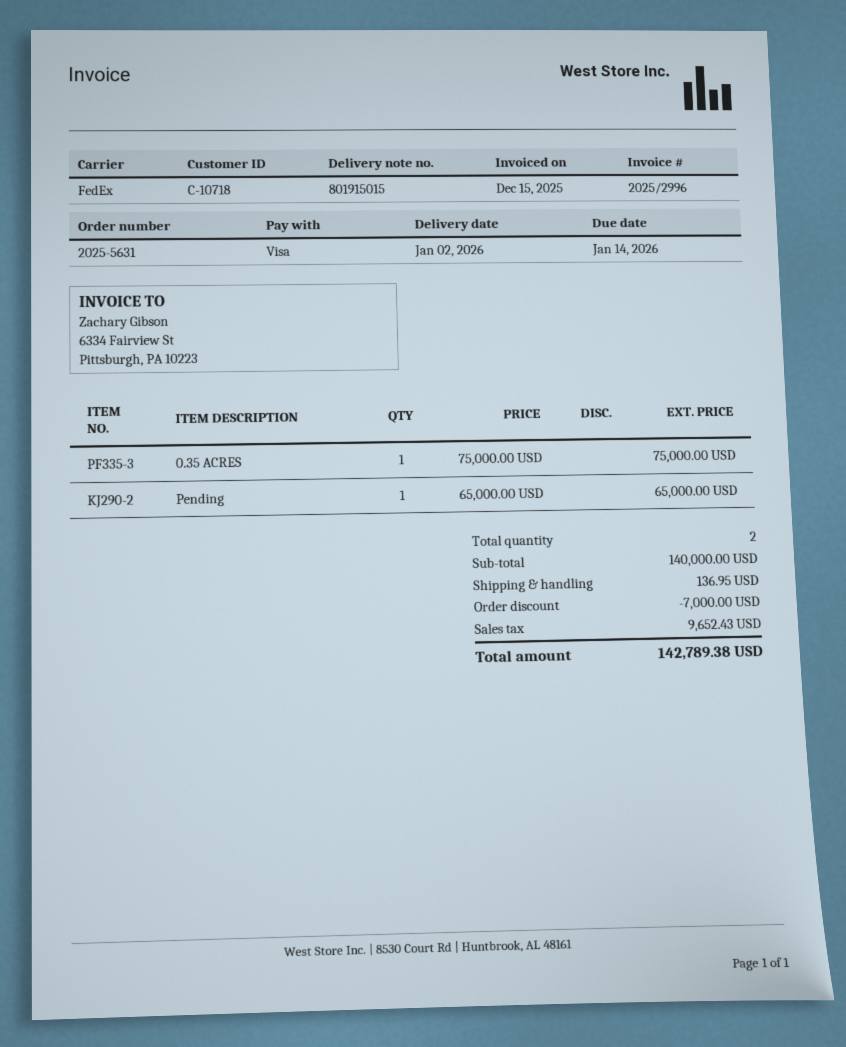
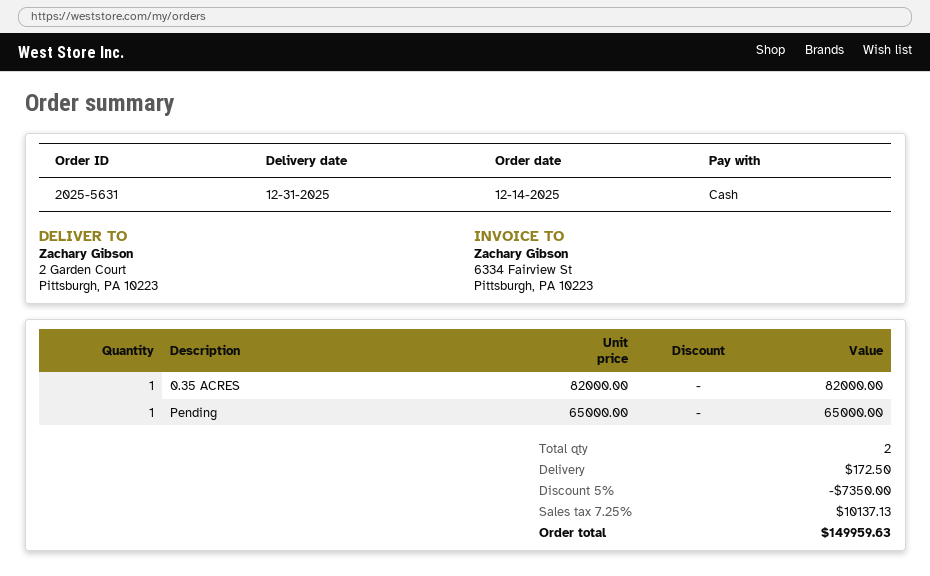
delivery date: 2026-01-02 -> 2025-12-31
payment method: Visa -> cash
0.35 ACRES: 1 x 75000.00 = 75000.00 -> 1 x 82000.00 = 82000.00
discount: 7000.00 -> 7350.00
shipping: 136.95 -> 172.50
tax: 9652.43 -> 10137.13
total: 142789.38 -> 149959.63

